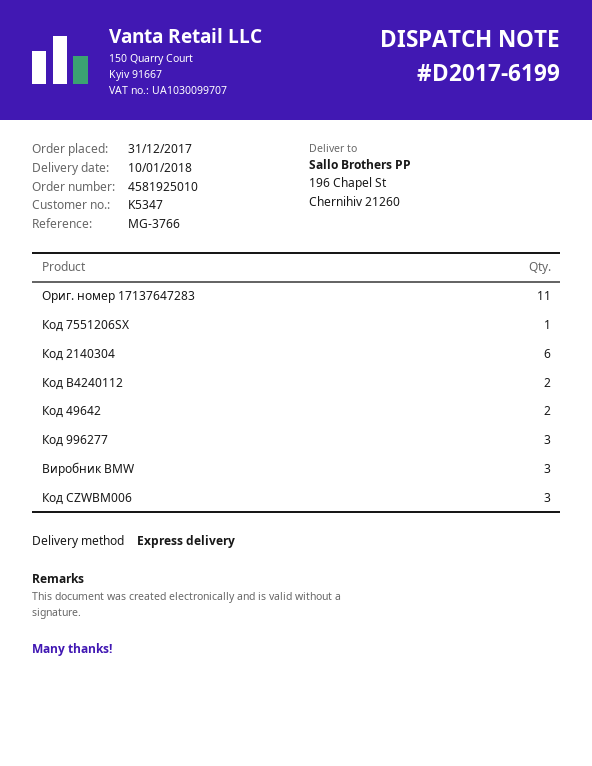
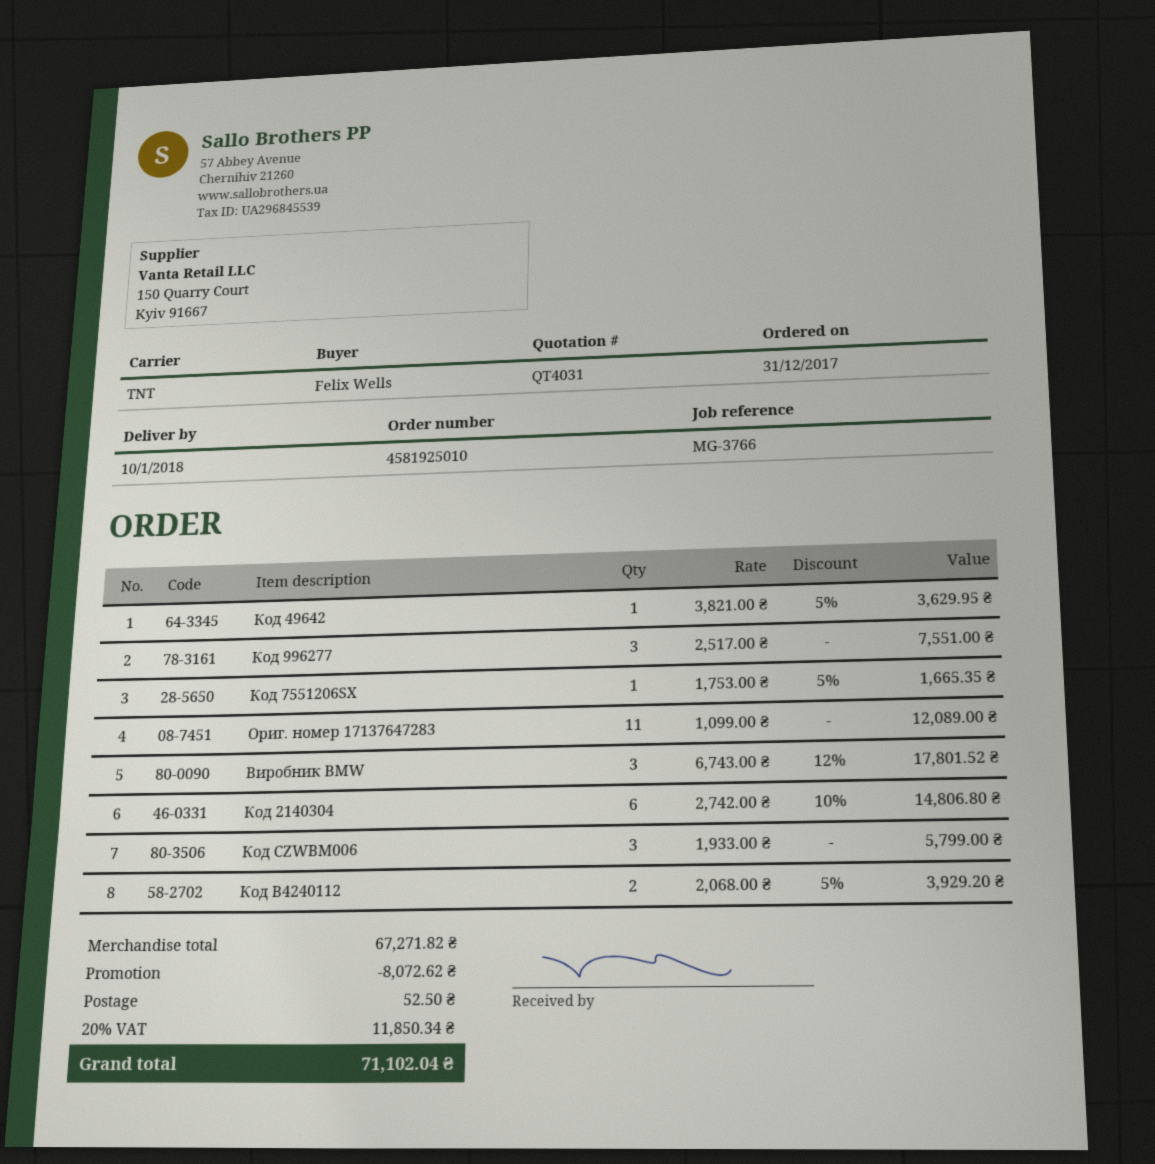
shipping method: express -> TNT
Код 49642: 2 -> 1

